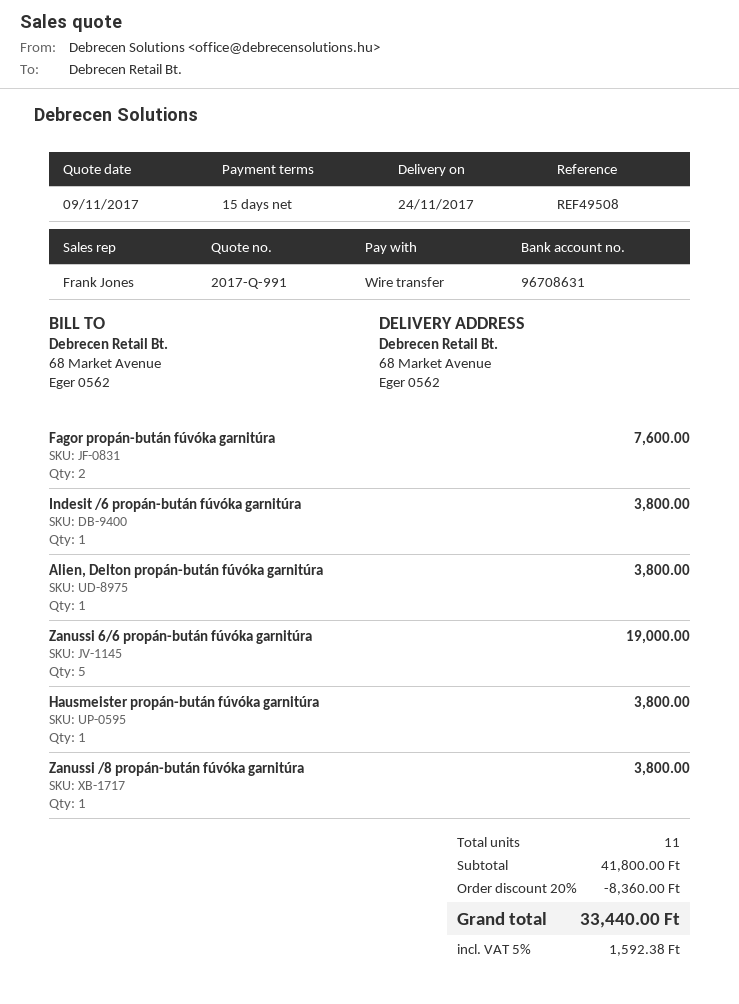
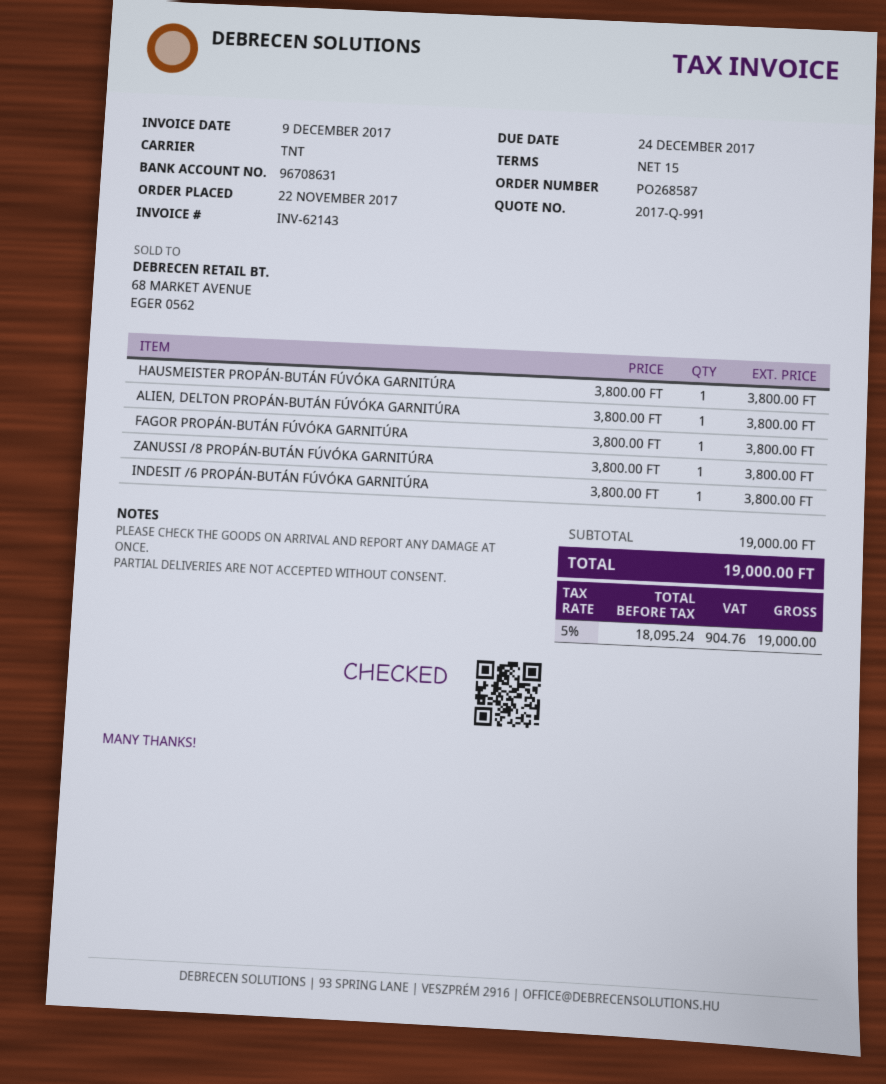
Fagor propán-bután fúvóka garnitúra: 2 for 7600.00 -> 1 for 3800.00
Zanussi 6/6 propán-bután fúvóka garnitúra: 5 for 19000.00 -> none
subtotal: 41800.00 -> 19000.00
discount: 20% = 8360.00 -> none
tax: 5% = 1592.38 -> 5% = 904.76
total: 33440.00 -> 19000.00

